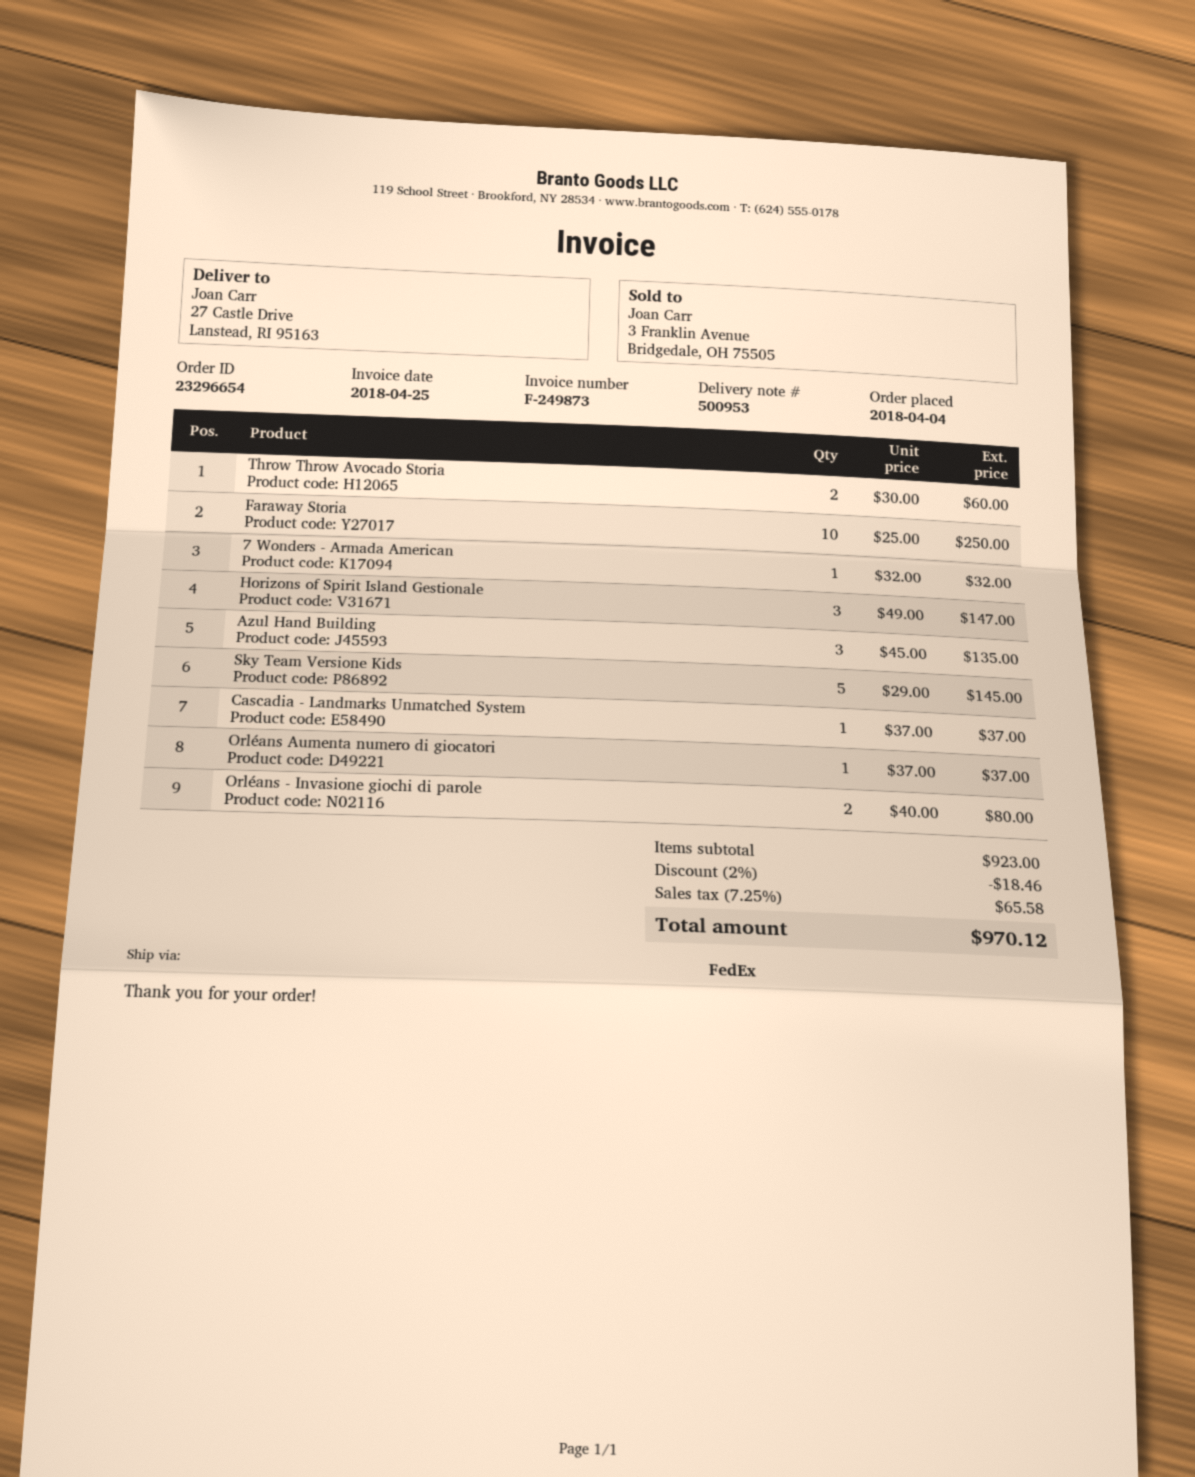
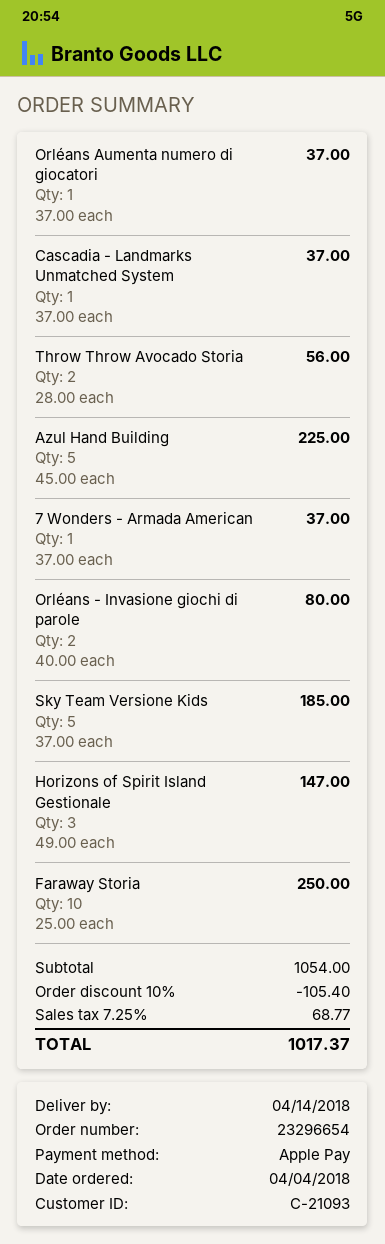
Throw Throw Avocado Storia: 2 x 30.00 = 60.00 -> 2 x 28.00 = 56.00
7 Wonders - Armada American: 1 x 32.00 = 32.00 -> 1 x 37.00 = 37.00
Azul Hand Building: 3 x 45.00 = 135.00 -> 5 x 45.00 = 225.00
Sky Team Versione Kids: 5 x 29.00 = 145.00 -> 5 x 37.00 = 185.00
subtotal: 923.00 -> 1054.00
discount: 2% = 18.46 -> 10% = 105.40
tax: 7.25% = 65.58 -> 7.25% = 68.77
total: 970.12 -> 1017.37

